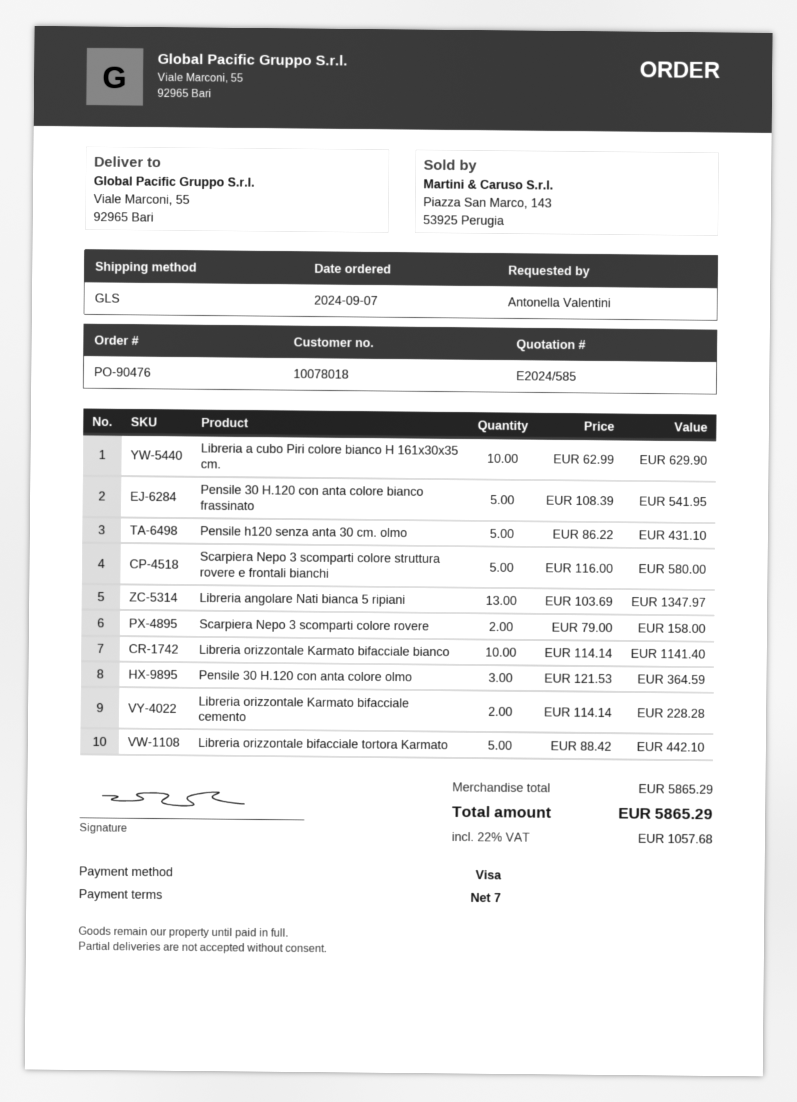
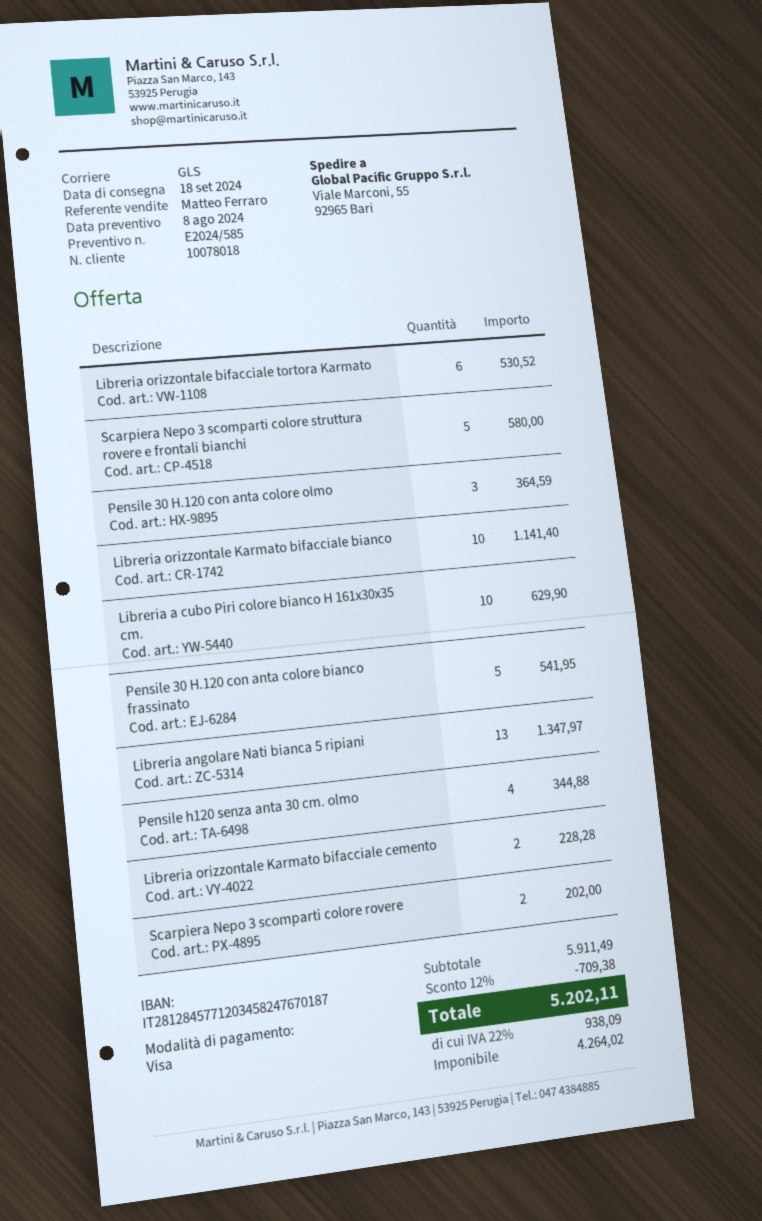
Pensile h120 senza anta 30 cm. olmo: 5 for 431.10 -> 4 for 344.88
Scarpiera Nepo 3 scomparti colore rovere: 2 for 158.00 -> 2 for 202.00
Libreria orizzontale bifacciale tortora Karmato: 5 for 442.10 -> 6 for 530.52
subtotal: 5865.29 -> 5911.49
discount: none -> 12% = 709.38
tax: 22% = 1057.68 -> 22% = 938.09
total: 5865.29 -> 5202.11

